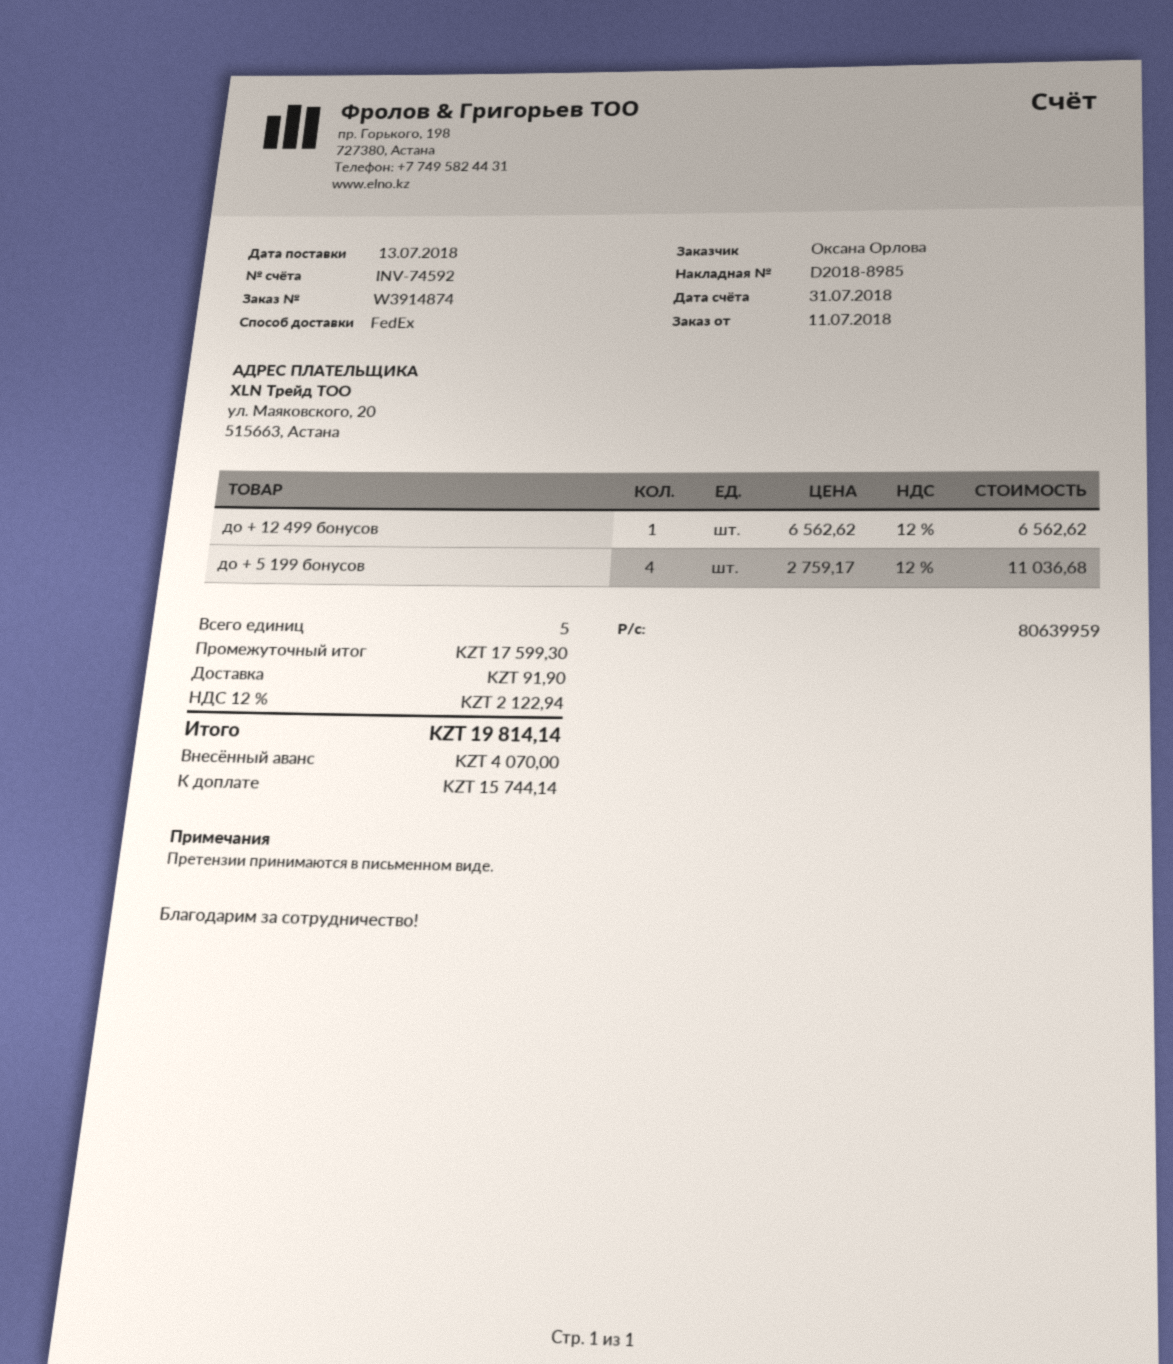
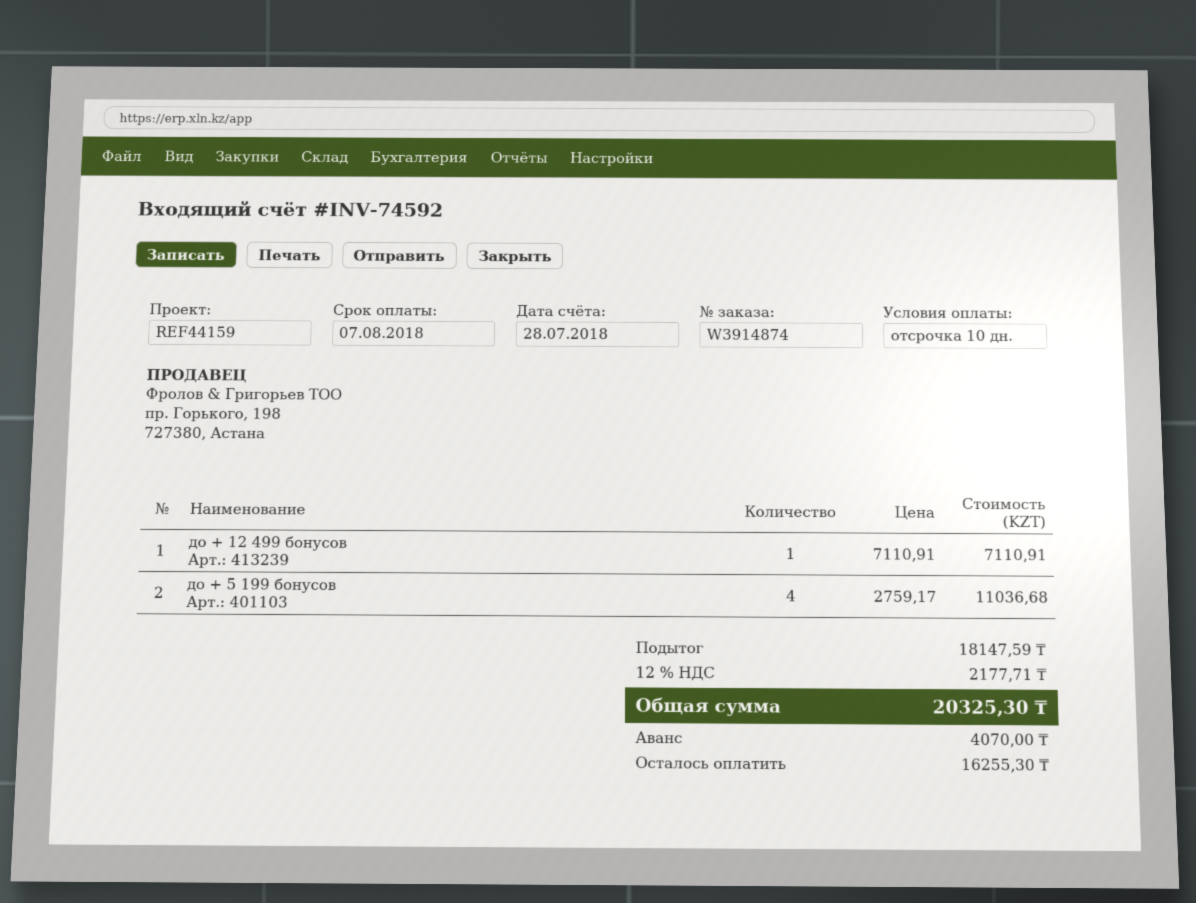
invoice date: 2018-07-31 -> 2018-07-28
до + 12 499 бонусов: 1 x 6562.62 = 6562.62 -> 1 x 7110.91 = 7110.91
subtotal: 17599.30 -> 18147.59
shipping: 91.90 -> none
tax: 12% = 2122.94 -> 12% = 2177.71
total: 19814.14 -> 20325.30
balance: 15744.14 -> 16255.30

